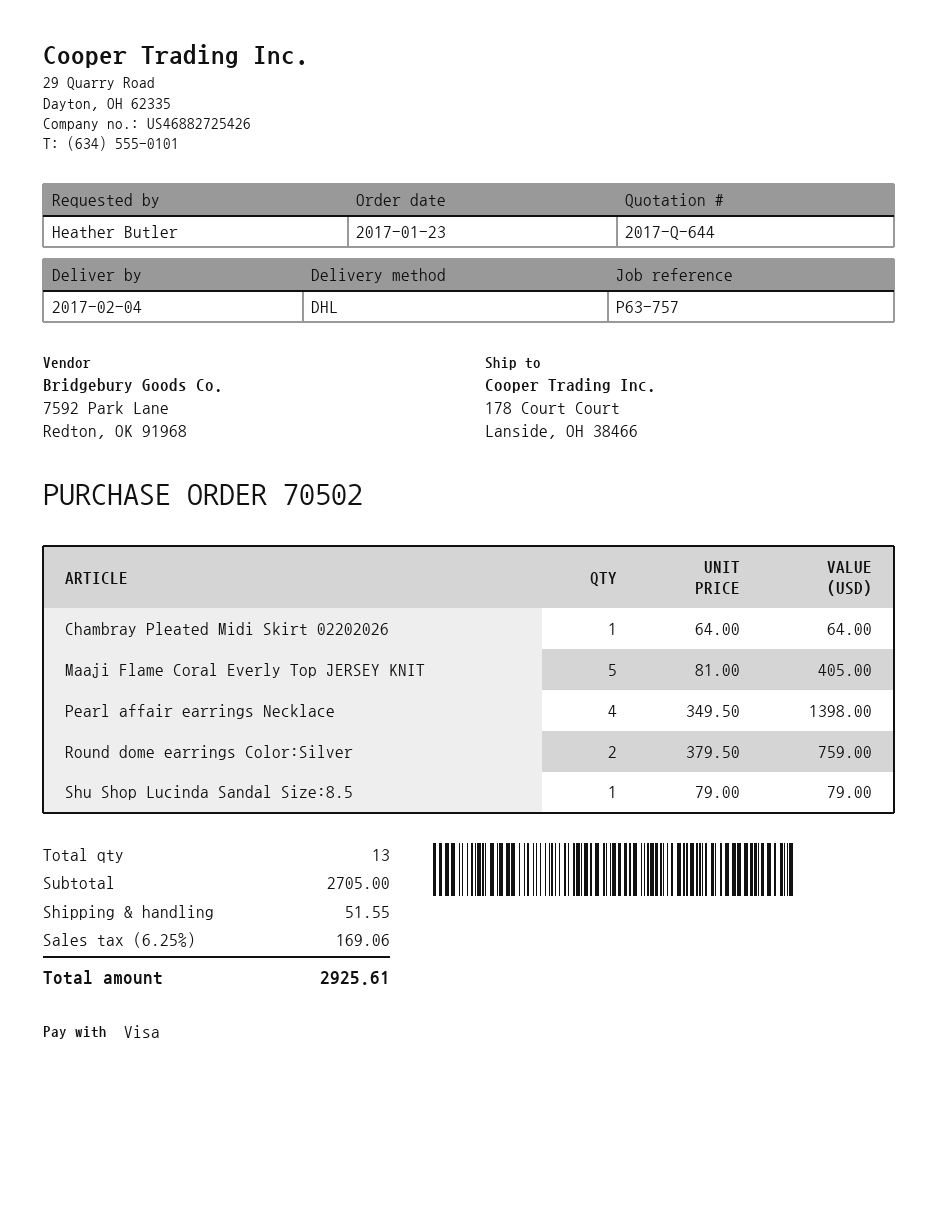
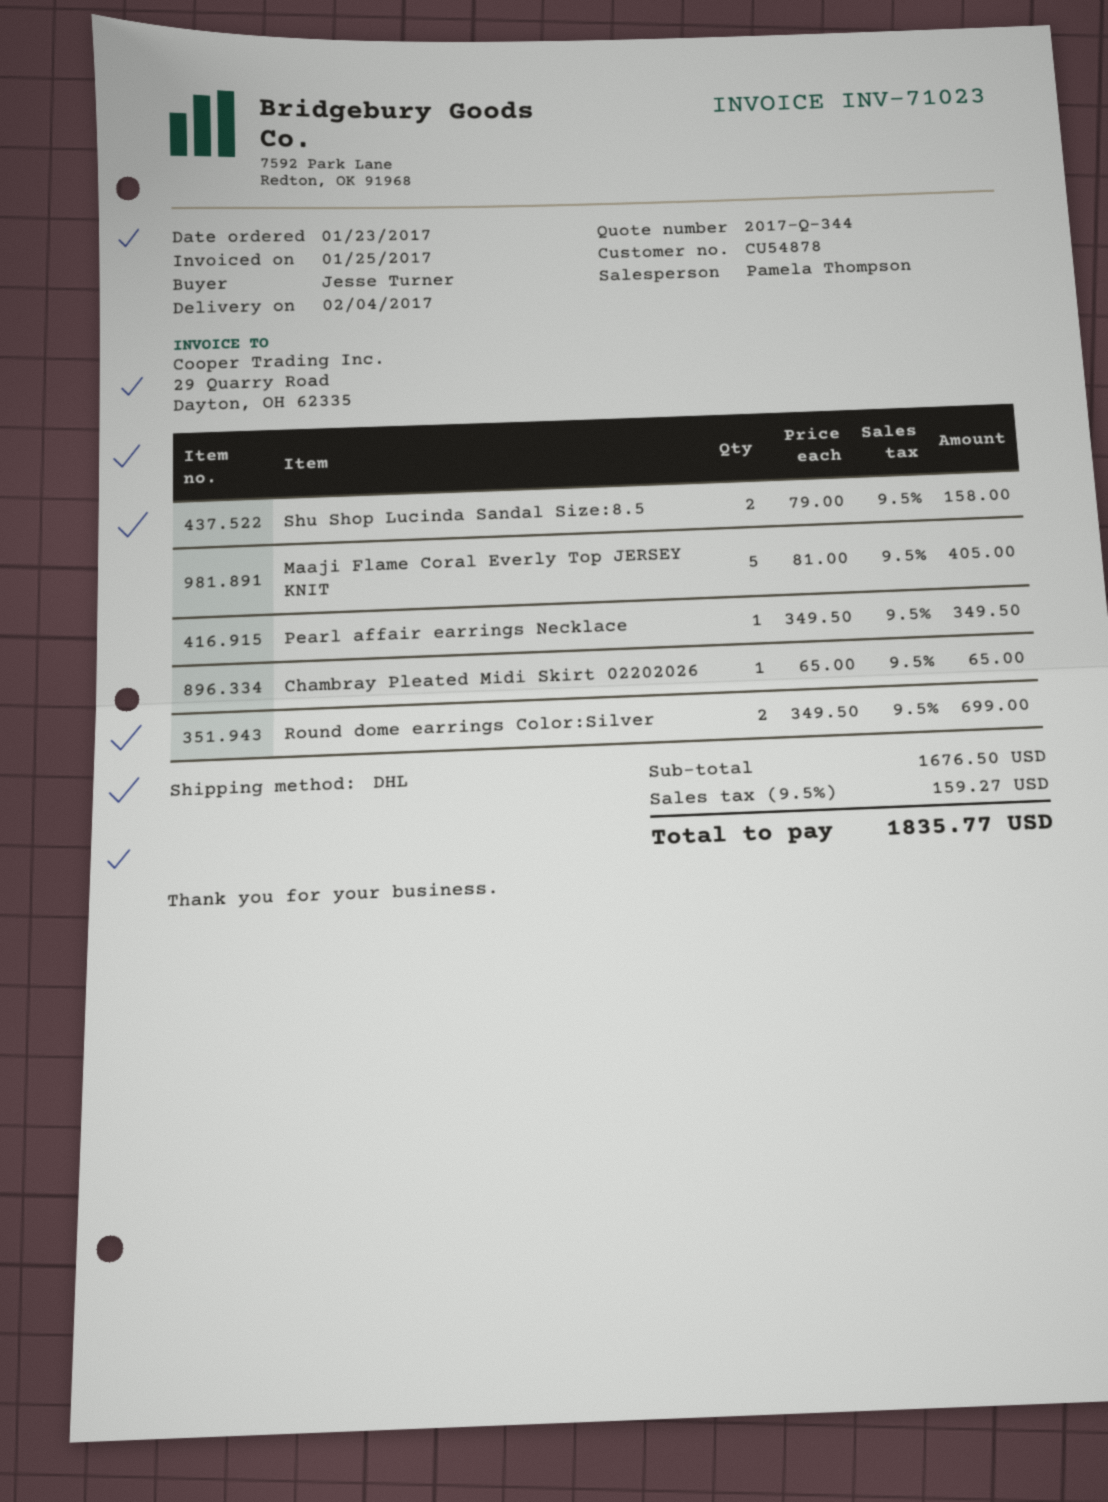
quote number: 2017-Q-644 -> 2017-Q-344
ordered by: Heather Butler -> Jesse Turner
Chambray Pleated Midi Skirt 02202026: 1 x 64.00 = 64.00 -> 1 x 65.00 = 65.00
Pearl affair earrings Necklace: 4 x 349.50 = 1398.00 -> 1 x 349.50 = 349.50
Round dome earrings Color:Silver: 2 x 379.50 = 759.00 -> 2 x 349.50 = 699.00
Shu Shop Lucinda Sandal Size:8.5: 1 x 79.00 = 79.00 -> 2 x 79.00 = 158.00
subtotal: 2705.00 -> 1676.50
shipping: 51.55 -> none
tax: 6.25% = 169.06 -> 9.5% = 159.27
total: 2925.61 -> 1835.77

